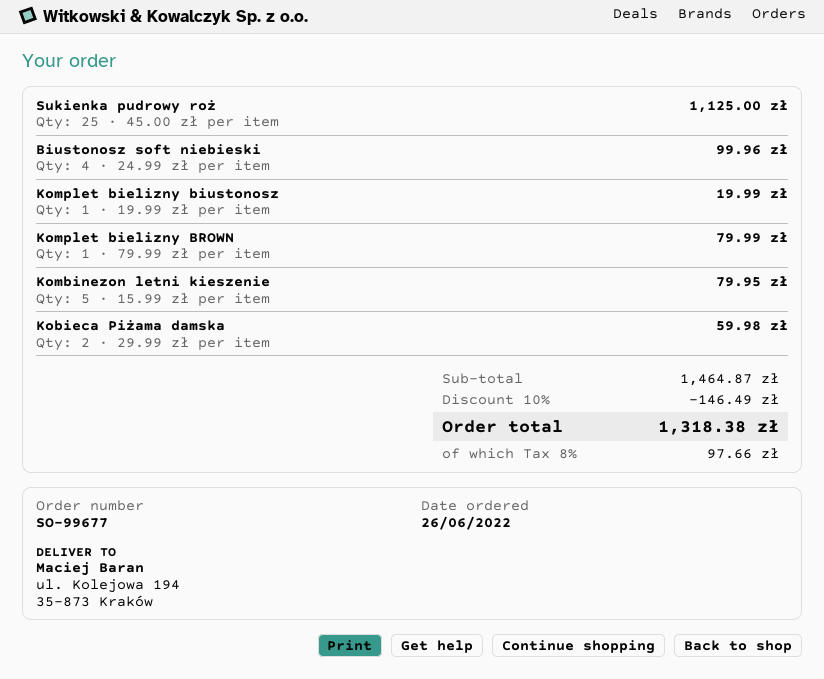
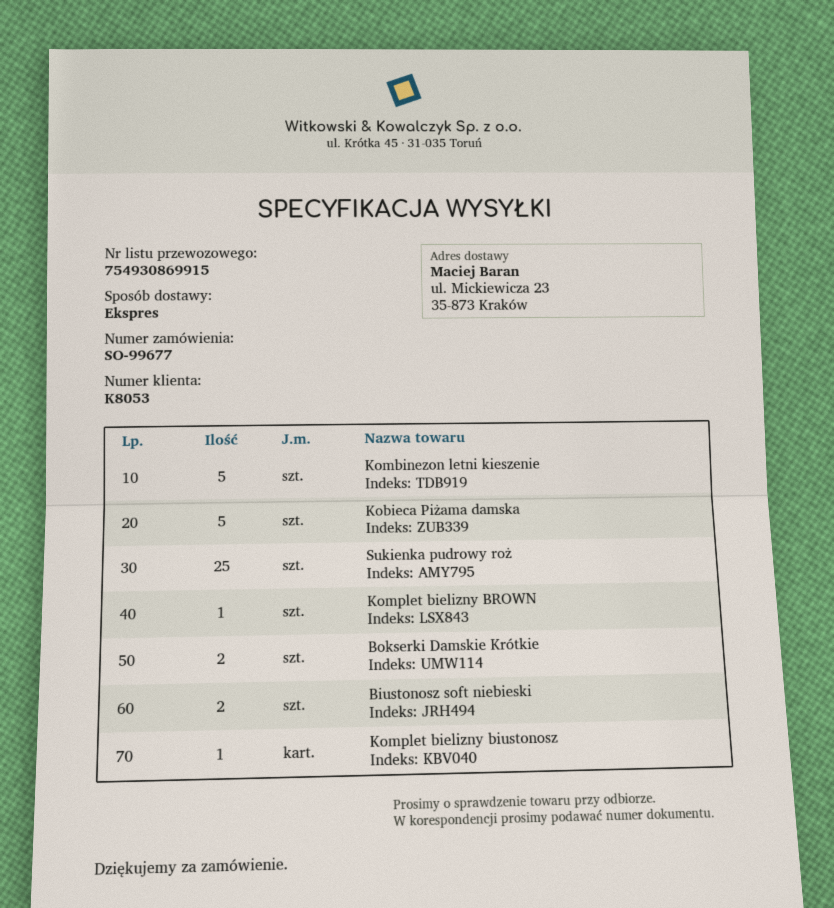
ship to: ul. Kolejowa 194, 35-873 Kraków -> ul. Mickiewicza 23, 35-873 Kraków
Biustonosz soft niebieski: 4 -> 2
Kobieca Piżama damska: 2 -> 5
Bokserki Damskie Krótkie: none -> 2

